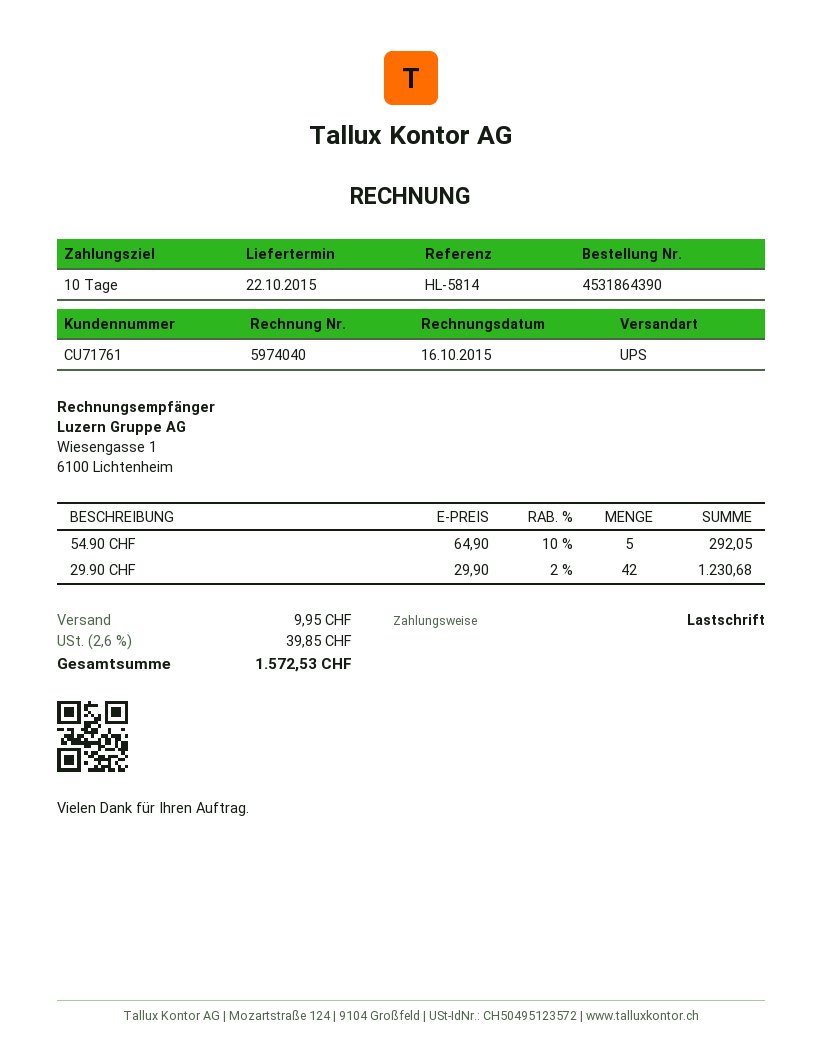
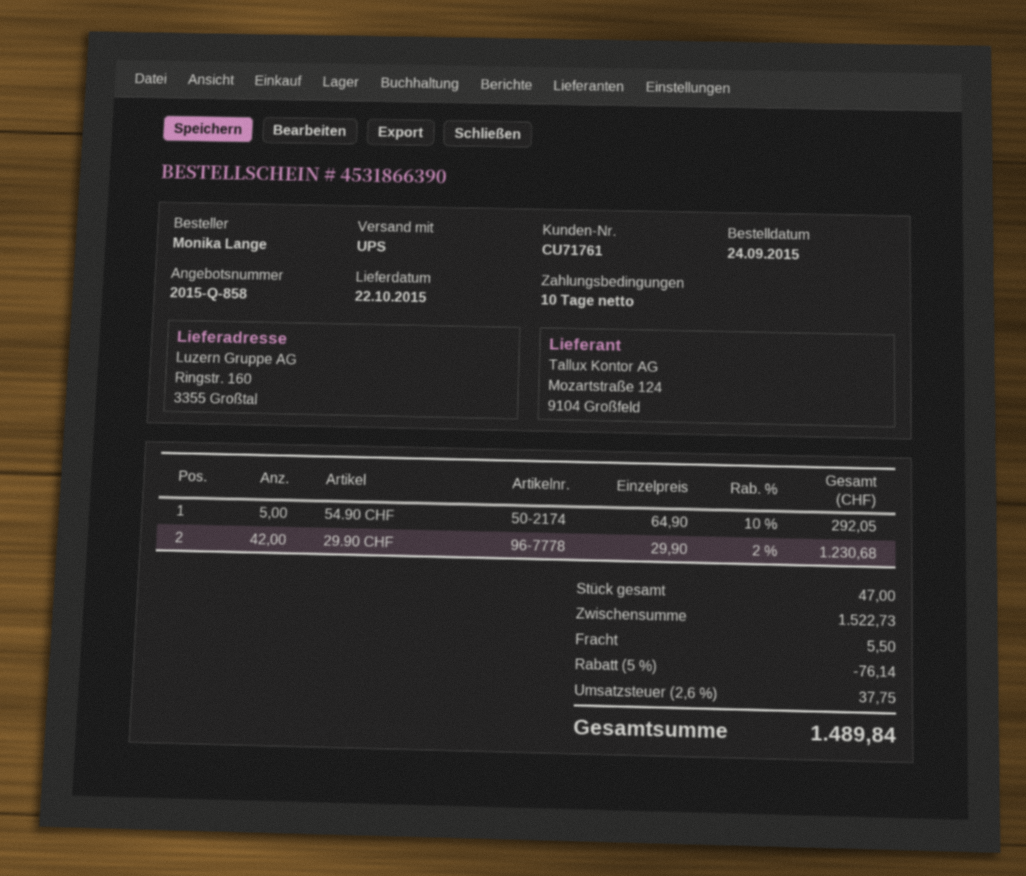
order number: 4531864390 -> 4531866390
discount: none -> 5% = 76.14
shipping: 9.95 -> 5.50
tax: 2.6% = 39.85 -> 2.6% = 37.75
total: 1572.53 -> 1489.84

